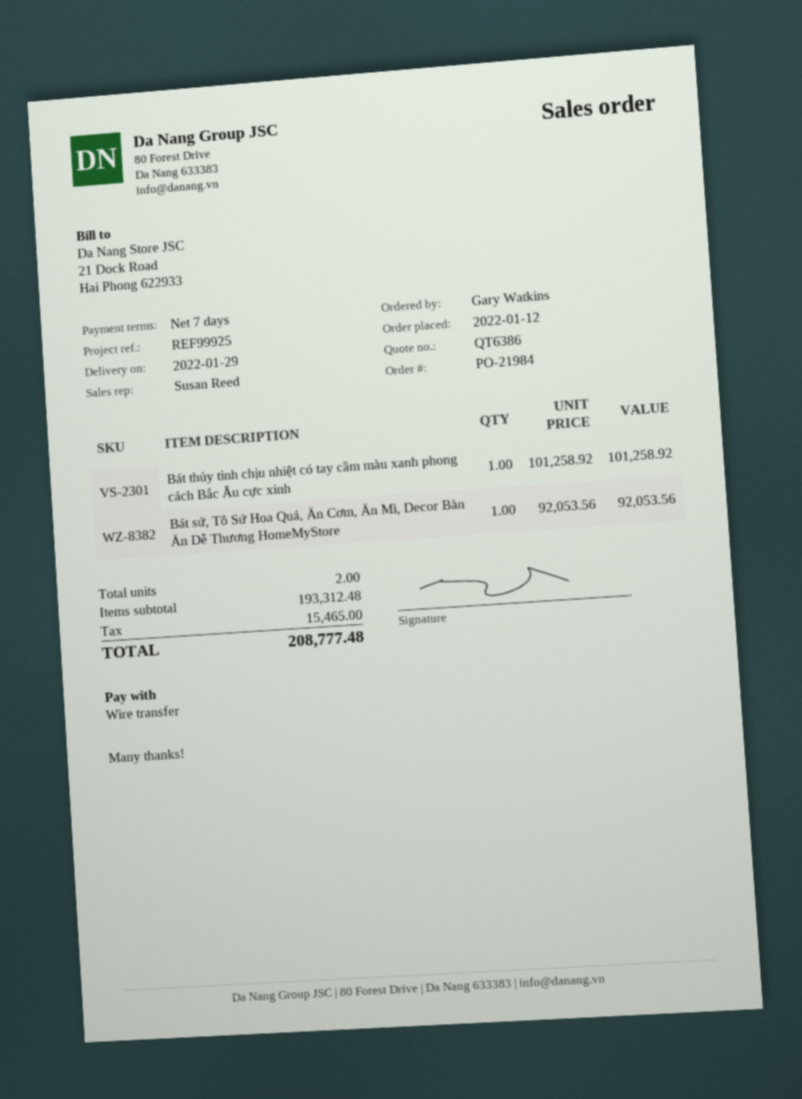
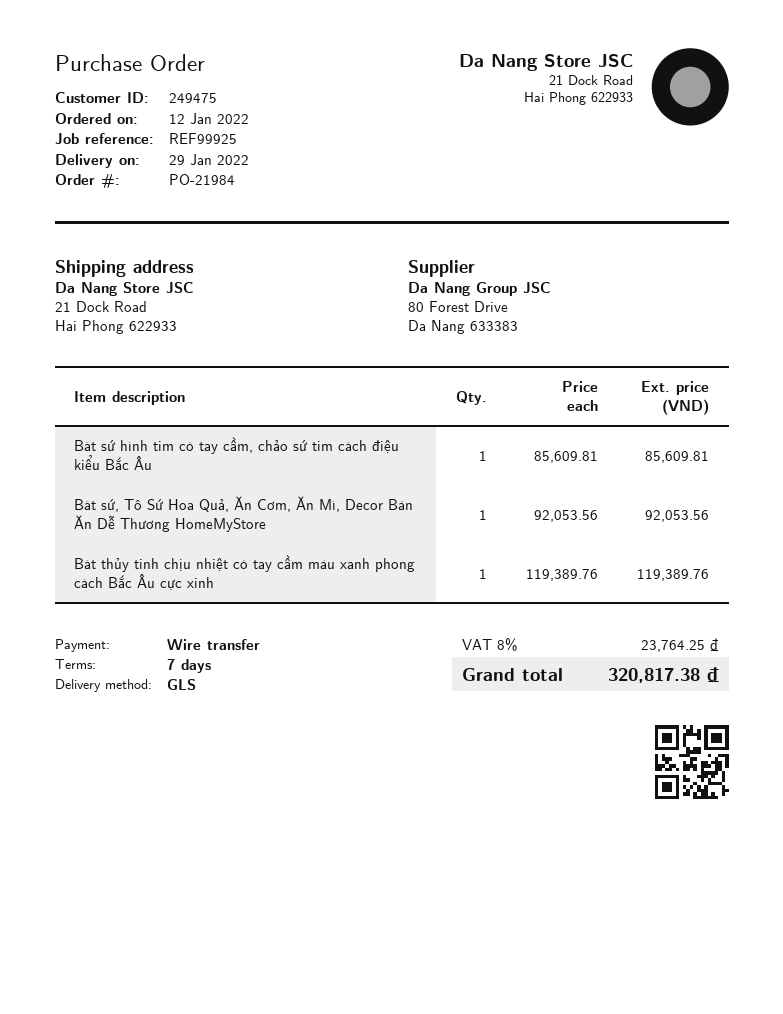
Bát thủy tinh chịu nhiệt có tay cầm màu xanh phong cách Bắc Âu cực xinh: 1 x 101258.92 = 101258.92 -> 1 x 119389.76 = 119389.76
Bát sứ hình tim có tay cầm, chảo sứ tim cách điệu kiểu Bắc Âu: none -> 1 x 85609.81 = 85609.81
tax: 15465.00 -> 23764.25
total: 208777.48 -> 320817.38

